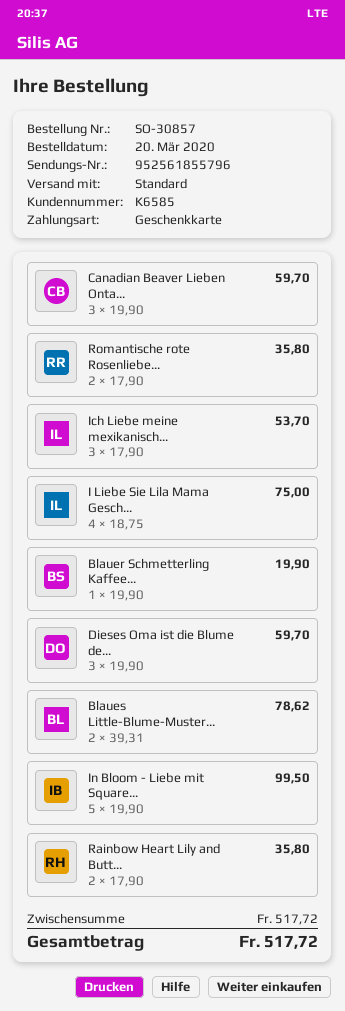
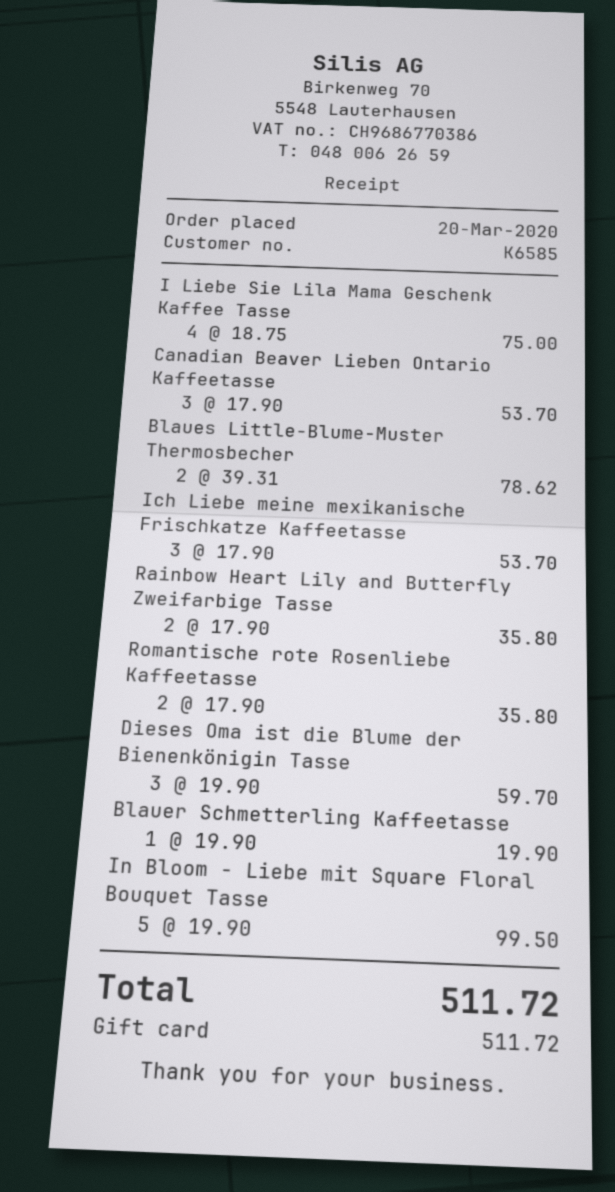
Canadian Beaver Lieben Onta...: 3 x 19.90 = 59.70 -> 3 x 17.90 = 53.70
total: 517.72 -> 511.72

